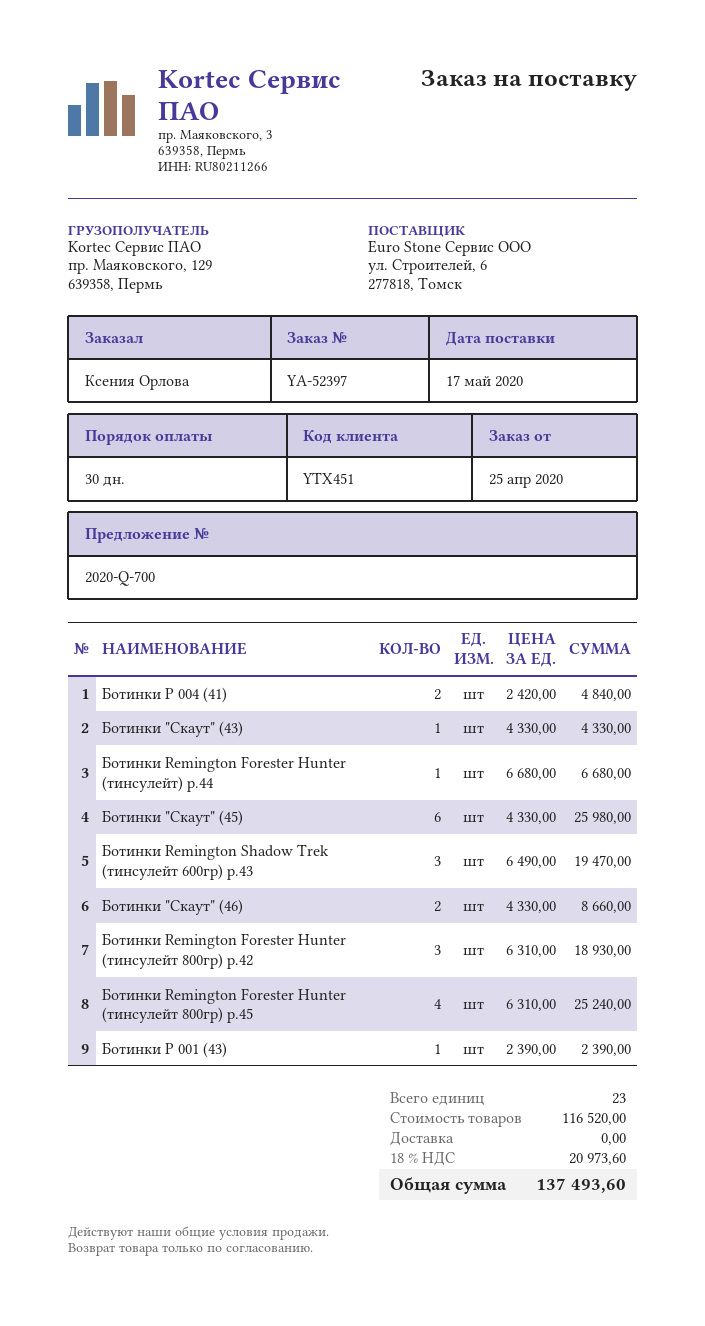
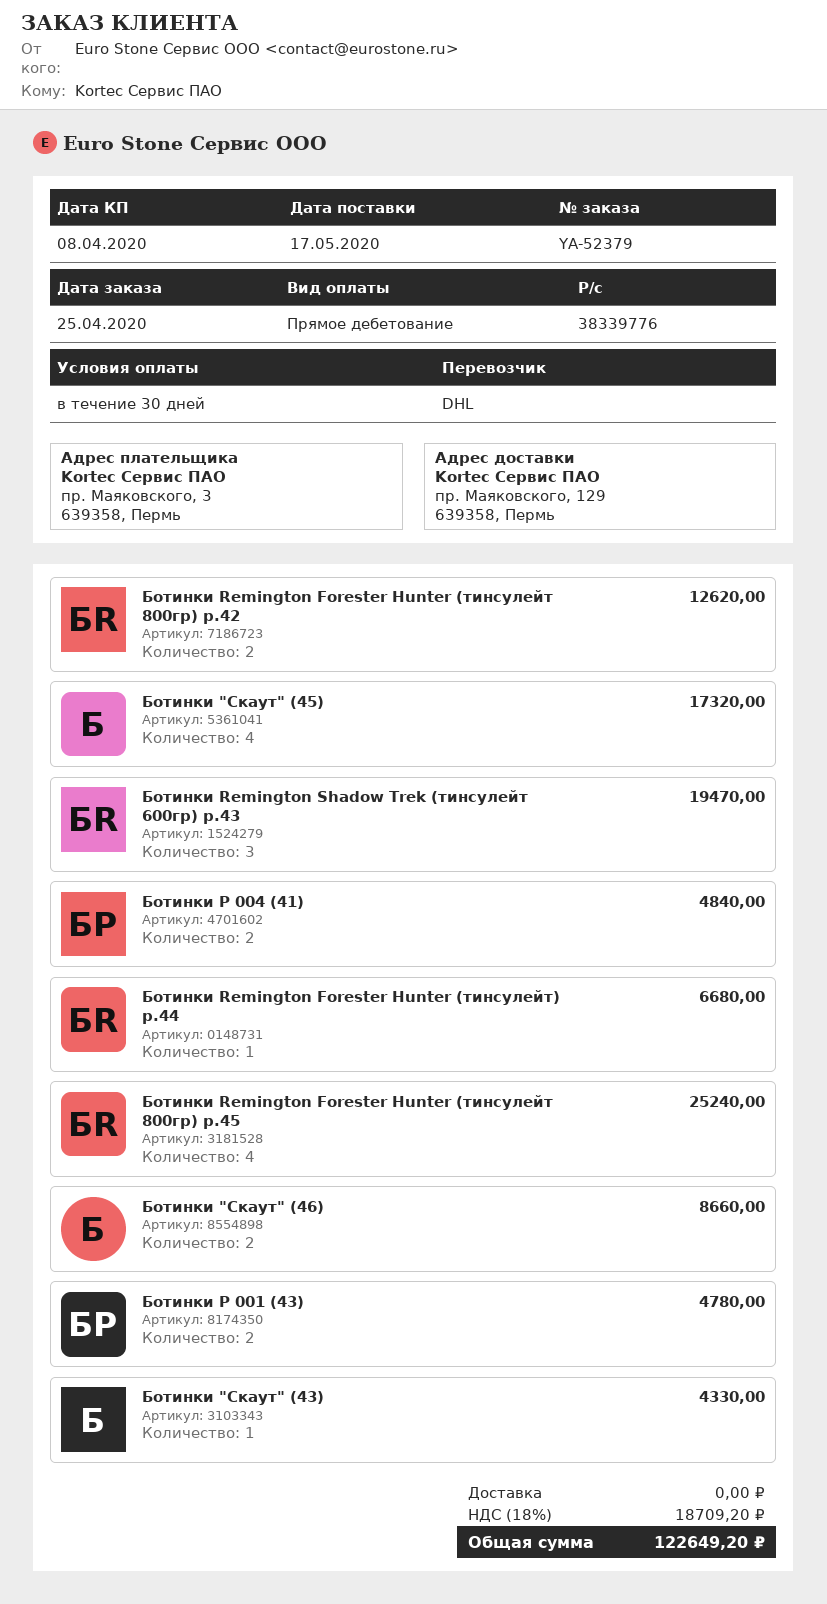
order number: YA-52397 -> YA-52379
Ботинки "Скаут" (45): 6 for 25980.00 -> 4 for 17320.00
Ботинки Remington Forester Hunter (тинсулейт 800гр) р.42: 3 for 18930.00 -> 2 for 12620.00
Ботинки Р 001 (43): 1 for 2390.00 -> 2 for 4780.00
tax: 18% = 20973.60 -> 18% = 18709.20
total: 137493.60 -> 122649.20

